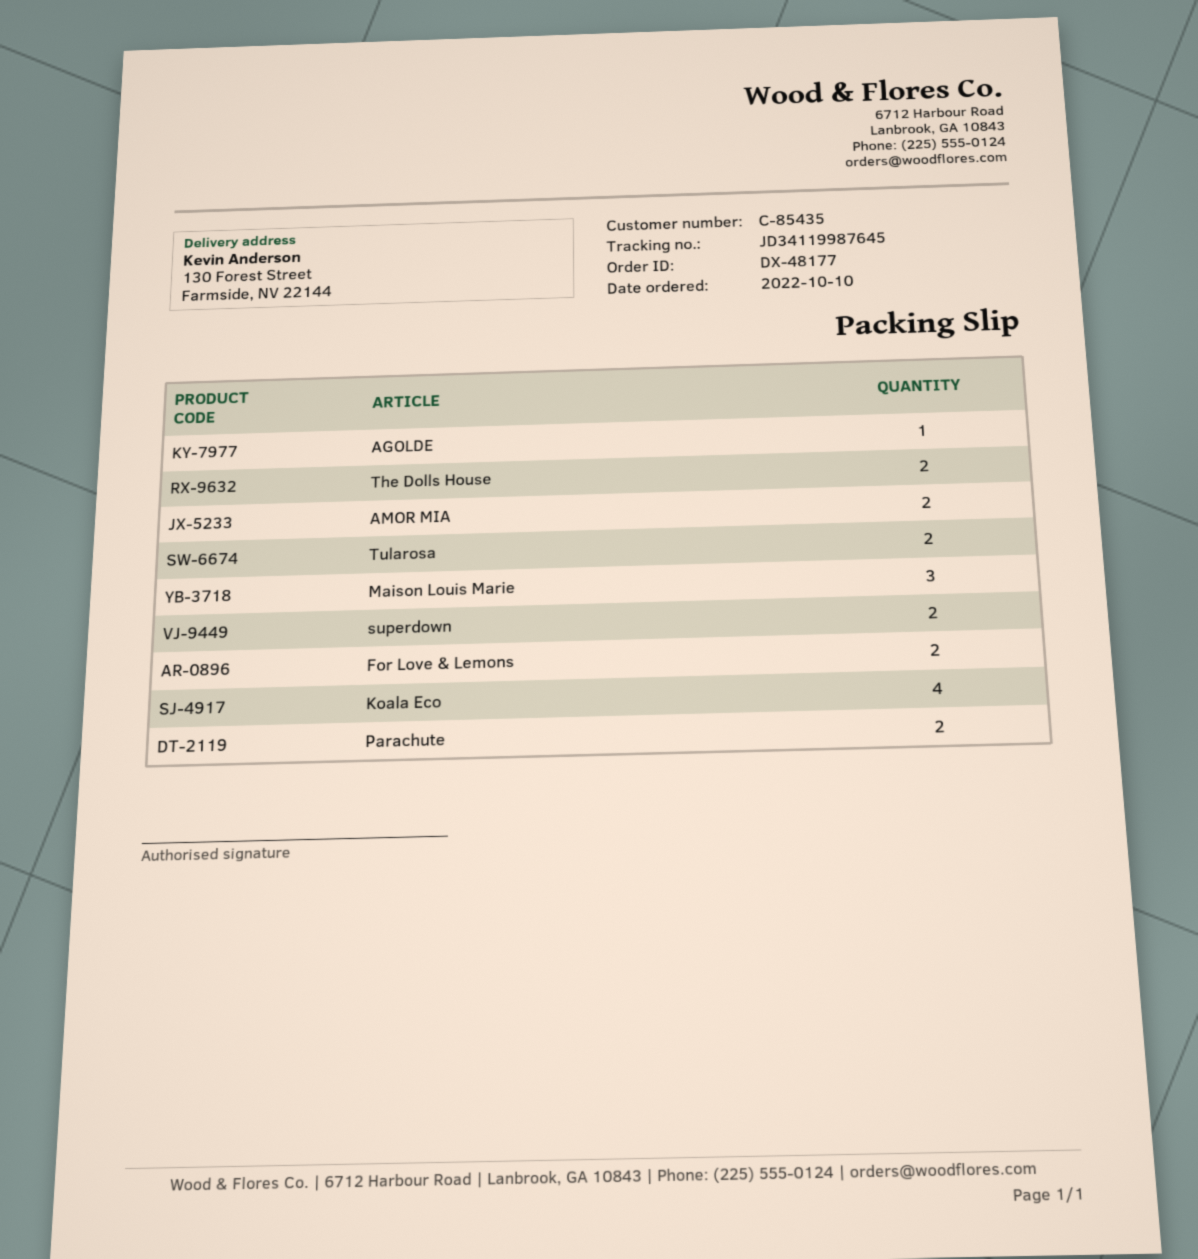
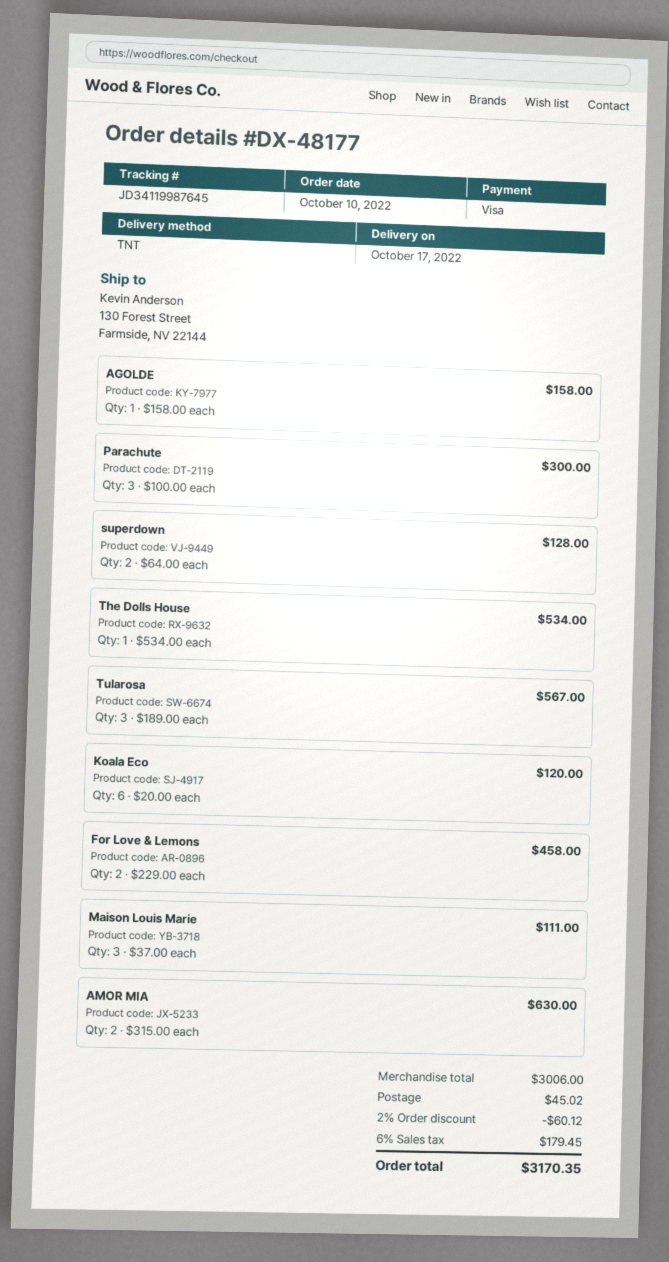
The Dolls House: 2 -> 1
Tularosa: 2 -> 3
Koala Eco: 4 -> 6
Parachute: 2 -> 3

